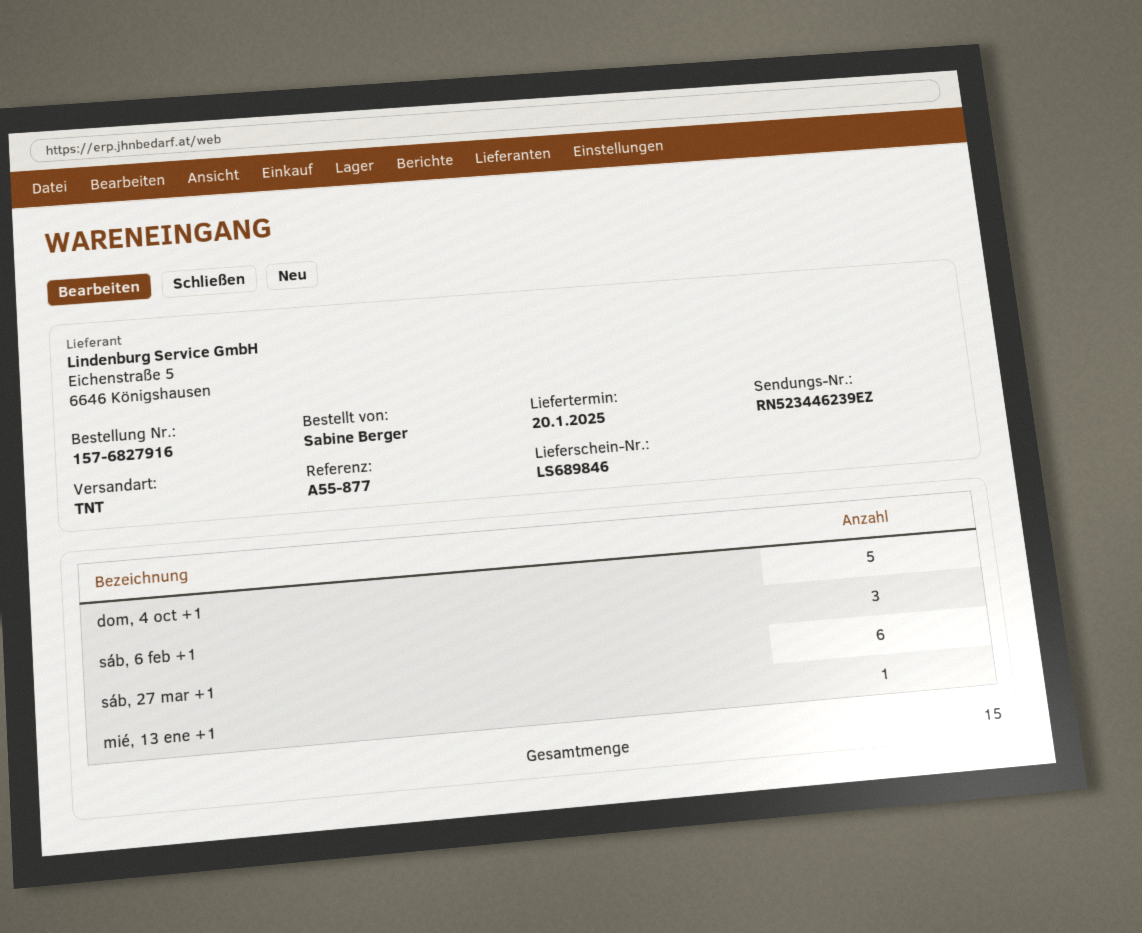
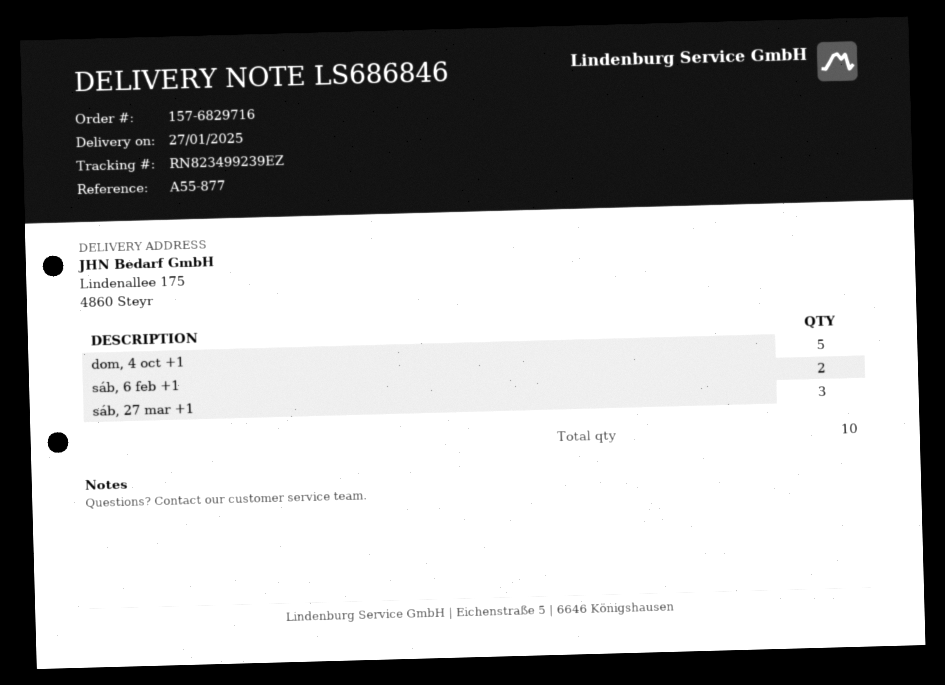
order number: 157-6827916 -> 157-6829716
delivery note number: LS689846 -> LS686846
delivery date: 2025-01-20 -> 2025-01-27
tracking number: RN523446239EZ -> RN823499239EZ
sáb, 6 feb +1: 3 -> 2
sáb, 27 mar +1: 6 -> 3
mié, 13 ene +1: 1 -> none
total quantity: 15 -> 10

